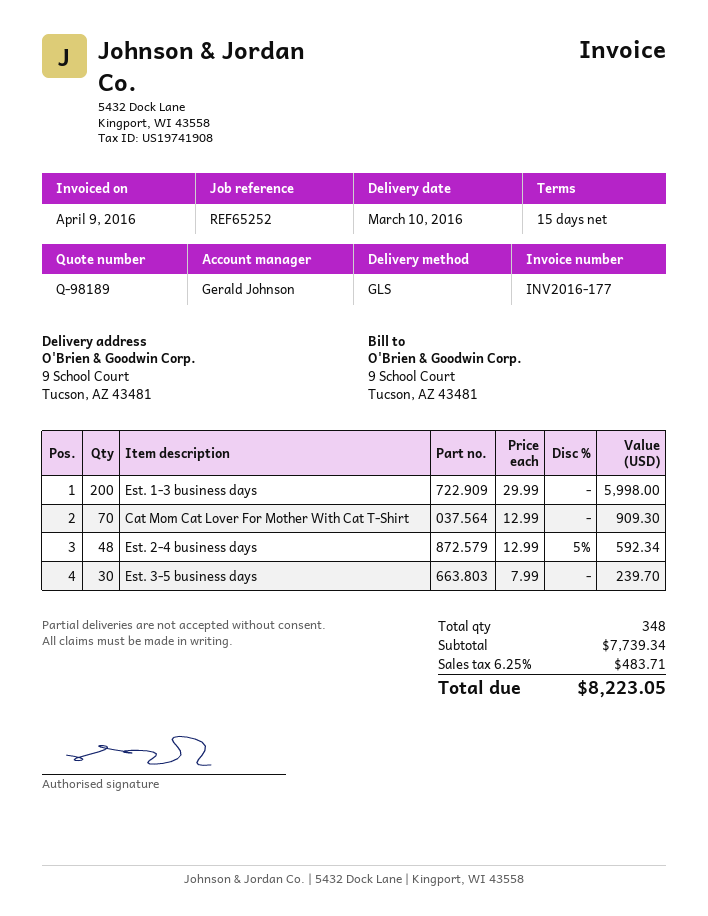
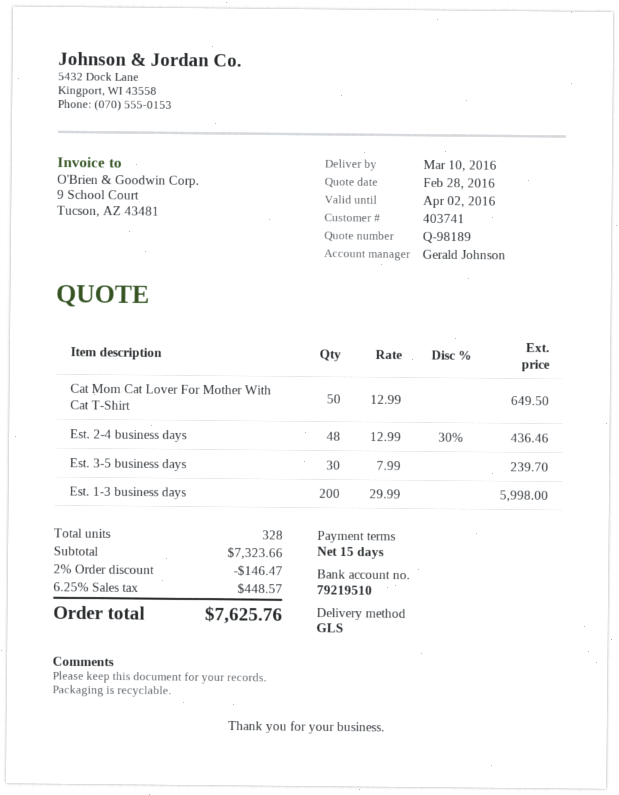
Cat Mom Cat Lover For Mother With Cat T-Shirt: 70 x 12.99 = 909.30 -> 50 x 12.99 = 649.50
Est. 2-4 business days: 48 x 12.99 - 5% = 592.34 -> 48 x 12.99 - 30% = 436.46
total quantity: 348 -> 328
subtotal: 7739.34 -> 7323.66
discount: none -> 2% = 146.47
tax: 6.25% = 483.71 -> 6.25% = 448.57
total: 8223.05 -> 7625.76

